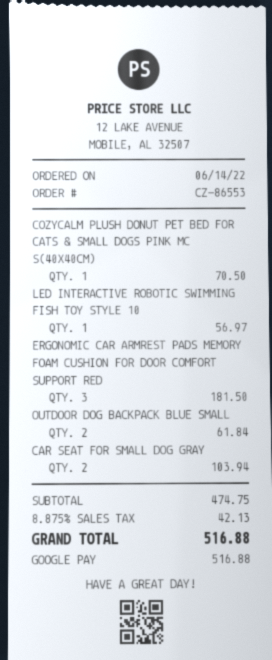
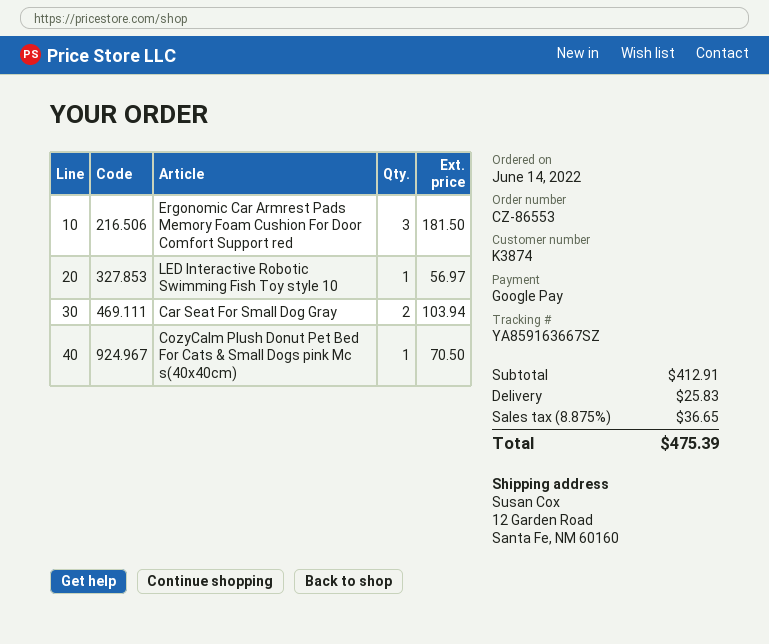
OUTDOOR DOG BACKPACK BLUE SMALL: 2 for 61.84 -> none
subtotal: 474.75 -> 412.91
shipping: none -> 25.83
tax: 8.875% = 42.13 -> 8.875% = 36.65
total: 516.88 -> 475.39

